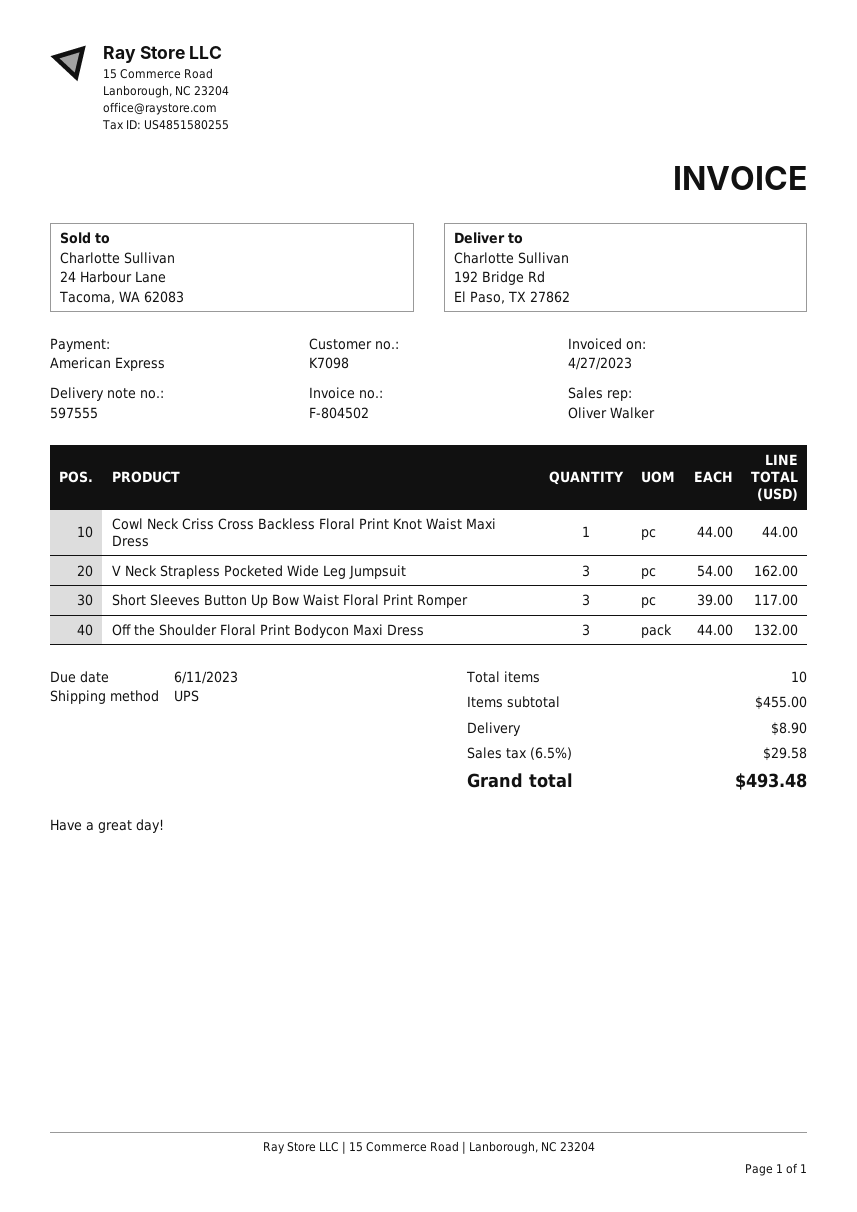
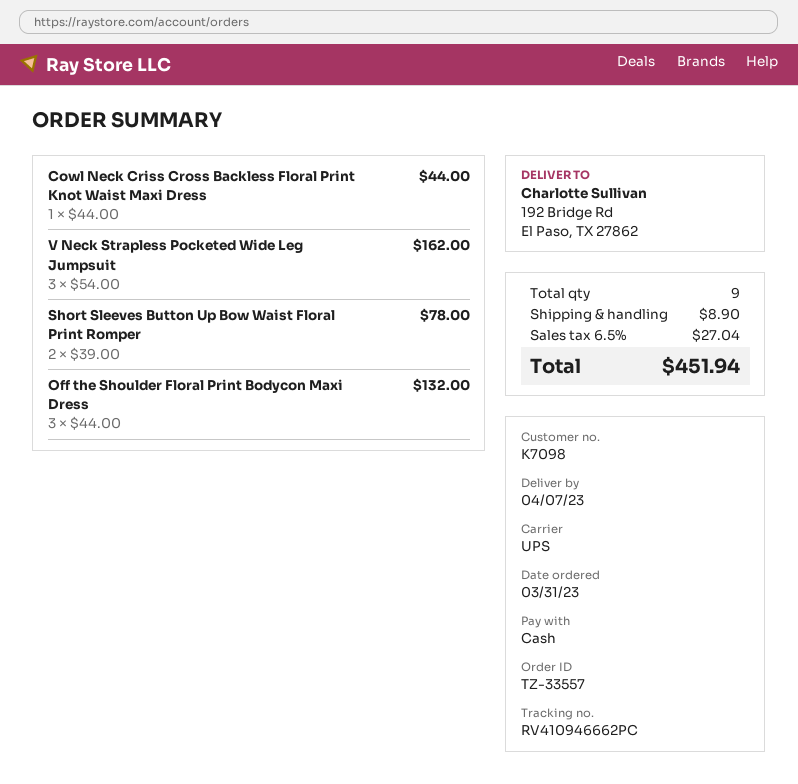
payment method: American Express -> cash
Short Sleeves Button Up Bow Waist Floral Print Romper: 3 x 39.00 = 117.00 -> 2 x 39.00 = 78.00
total quantity: 10 -> 9
tax: 6.5% = 29.58 -> 6.5% = 27.04
total: 493.48 -> 451.94

